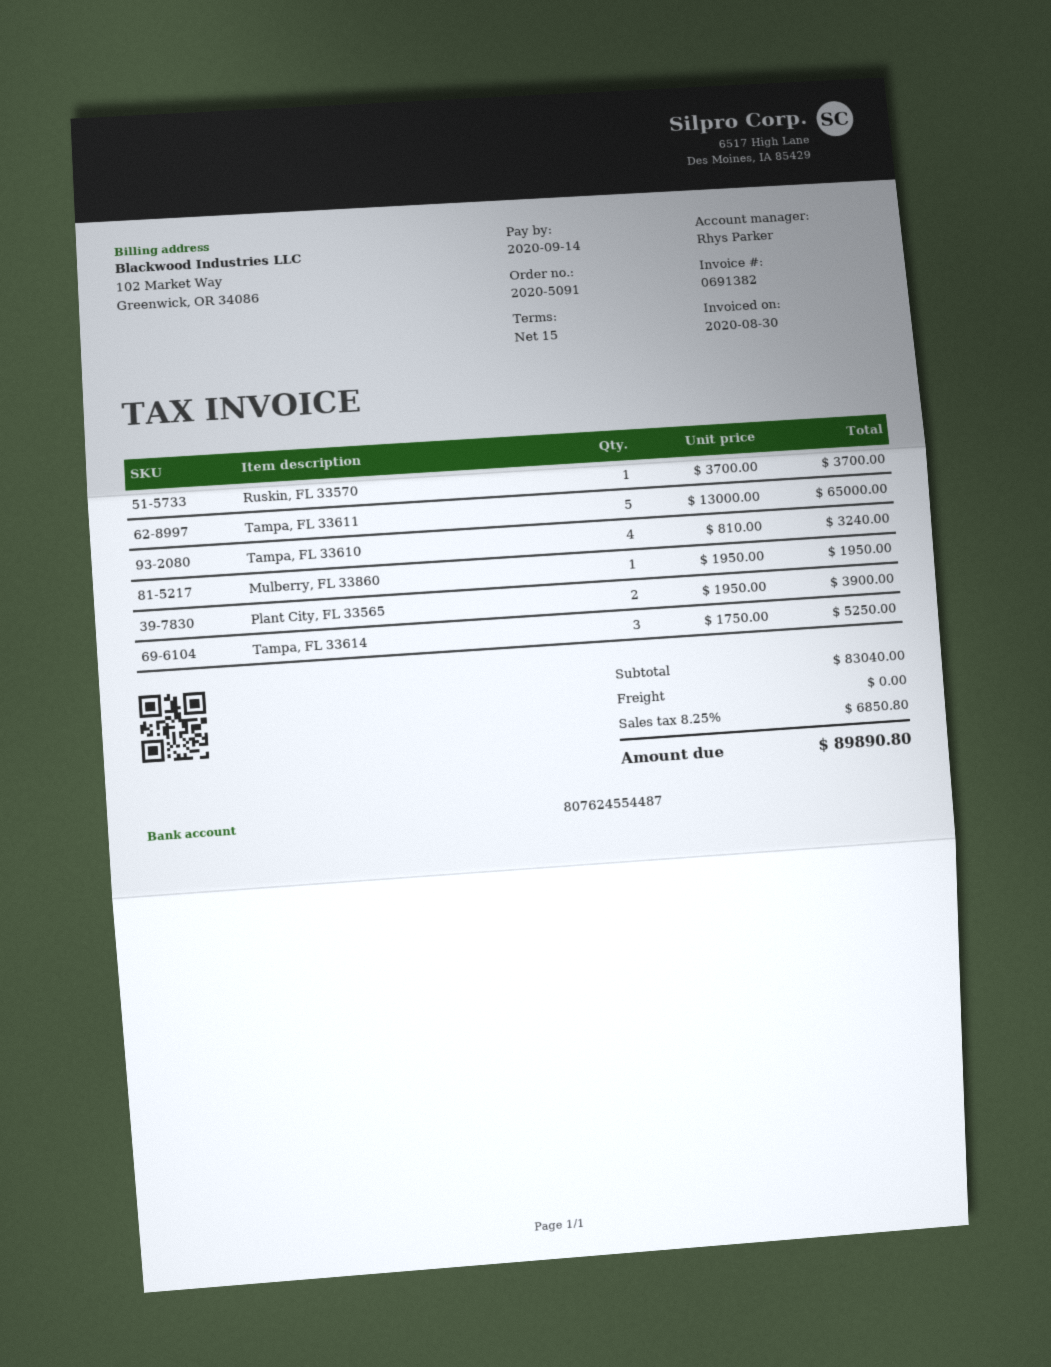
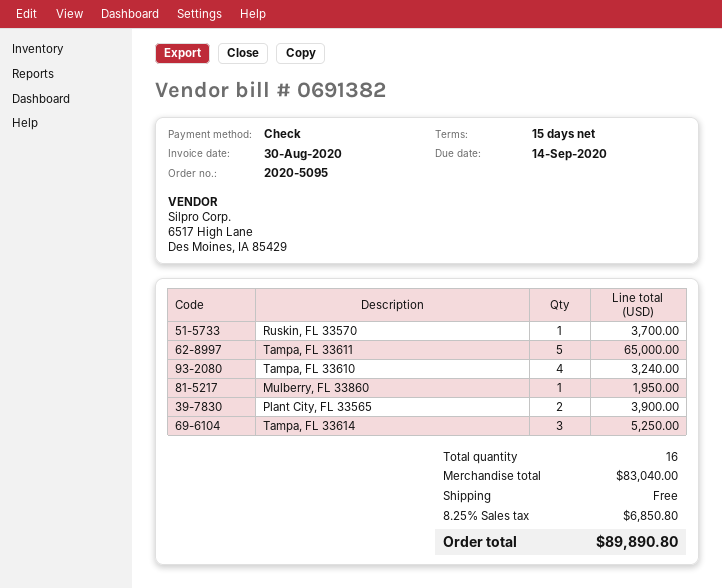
order number: 2020-5091 -> 2020-5095

